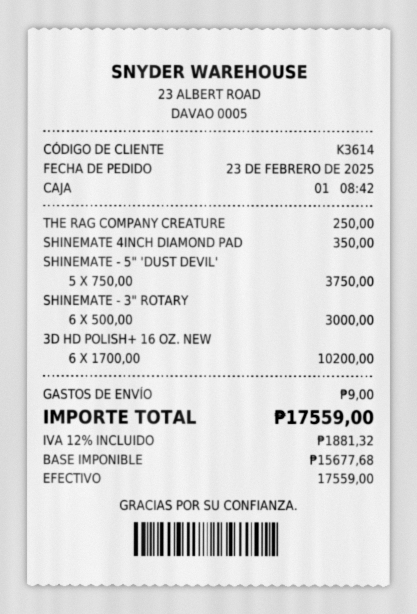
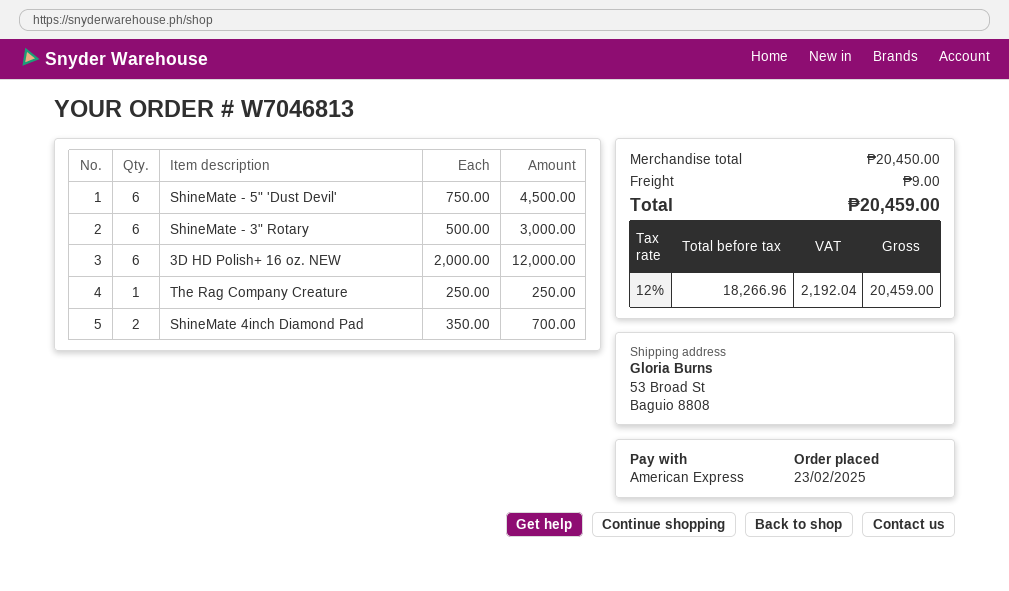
payment method: cash -> American Express
SHINEMATE 4INCH DIAMOND PAD: 1 x 350.00 = 350.00 -> 2 x 350.00 = 700.00
SHINEMATE - 5" 'DUST DEVIL': 5 x 750.00 = 3750.00 -> 6 x 750.00 = 4500.00
3D HD POLISH+ 16 OZ. NEW: 6 x 1700.00 = 10200.00 -> 6 x 2000.00 = 12000.00
net: 15677.68 -> 18266.96
tax: 12% = 1881.32 -> 12% = 2192.04
total: 17559.00 -> 20459.00

